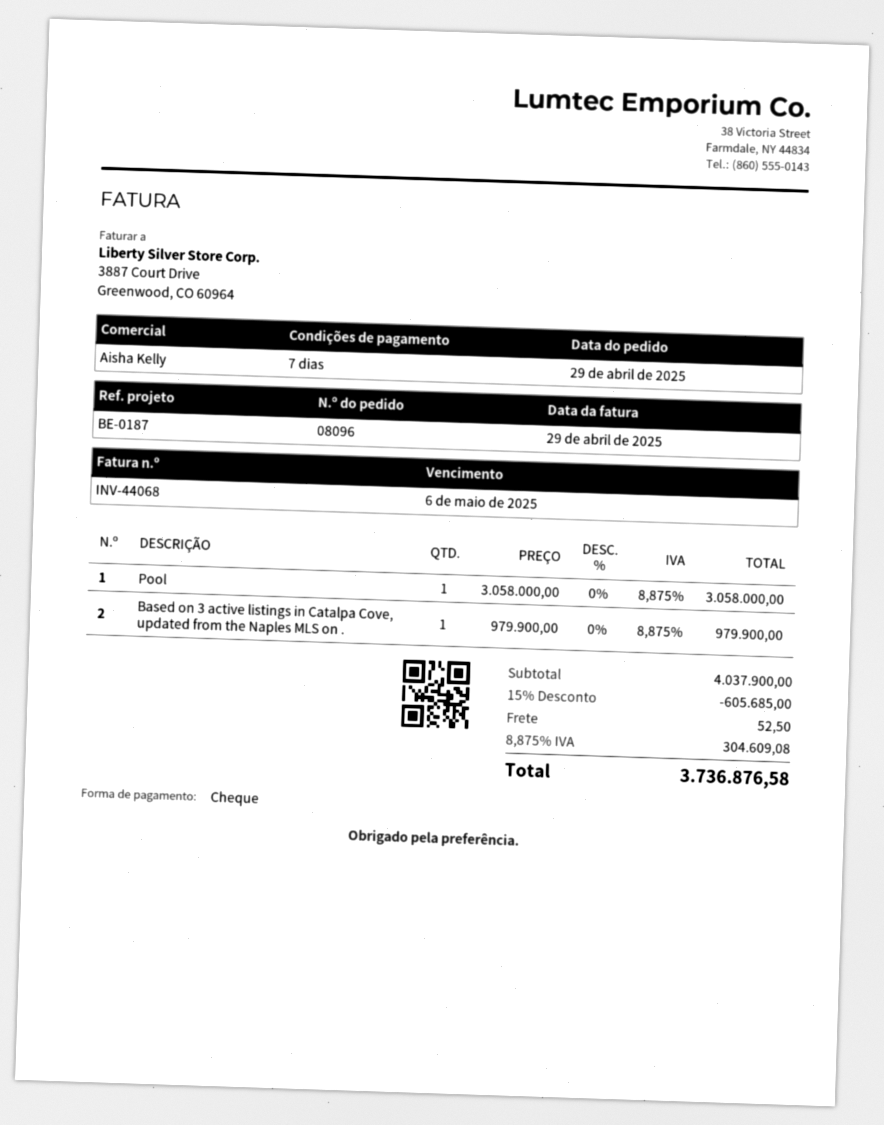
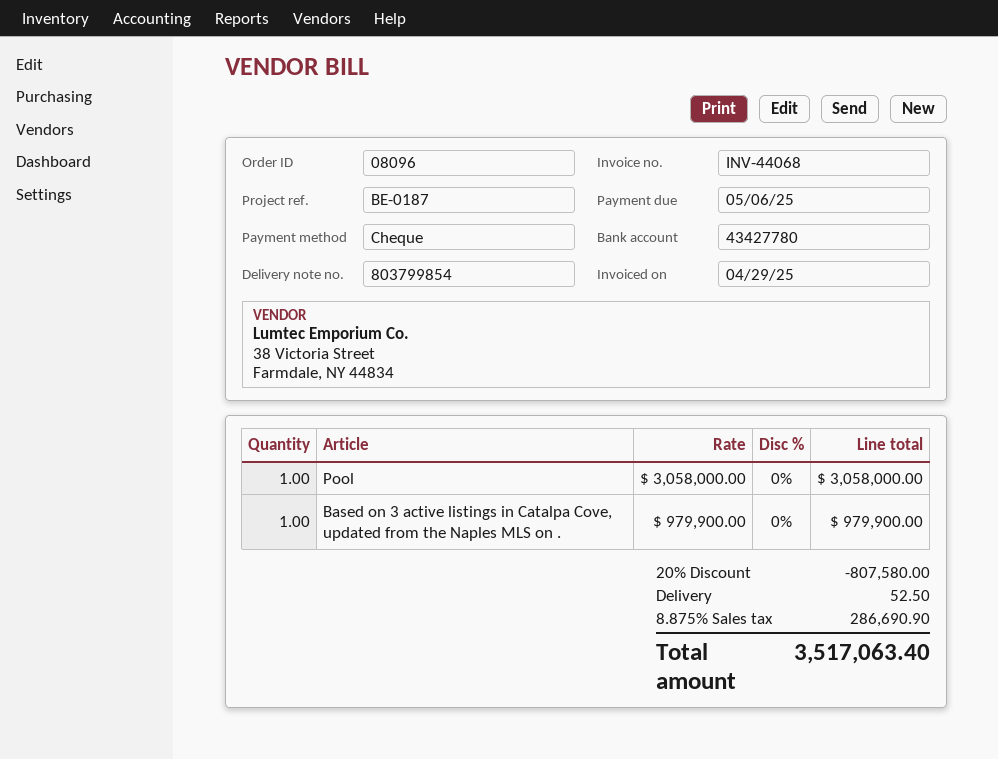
discount: 15% = 605685.00 -> 20% = 807580.00
tax: 8.875% = 304609.08 -> 8.875% = 286690.90
total: 3736876.58 -> 3517063.40

